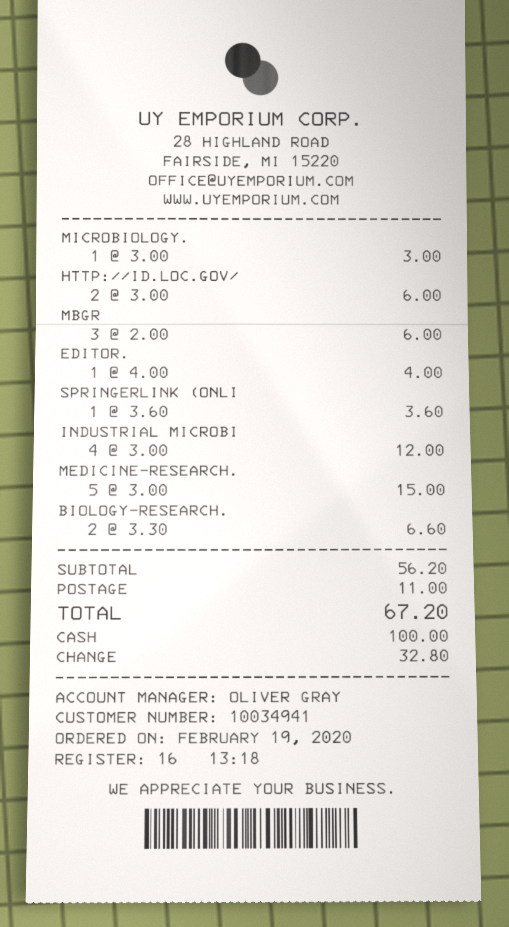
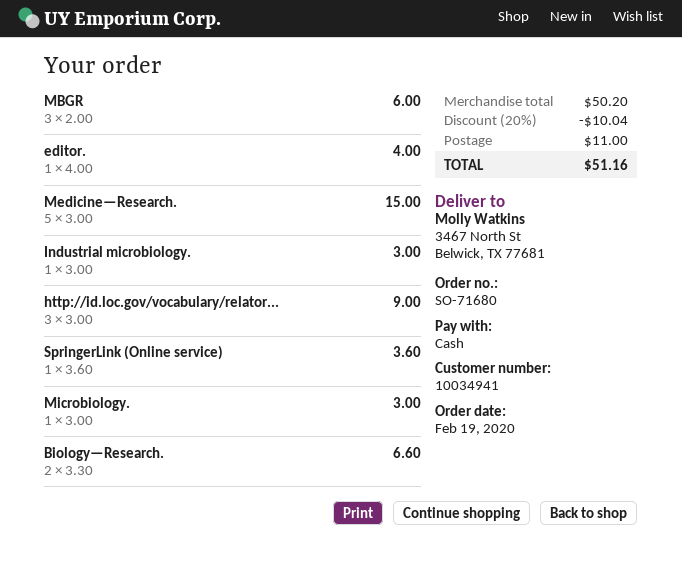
HTTP://ID.LOC.GOV/: 2 x 3.00 = 6.00 -> 3 x 3.00 = 9.00
INDUSTRIAL MICROBI: 4 x 3.00 = 12.00 -> 1 x 3.00 = 3.00
subtotal: 56.20 -> 50.20
discount: none -> 20% = 10.04
total: 67.20 -> 51.16

